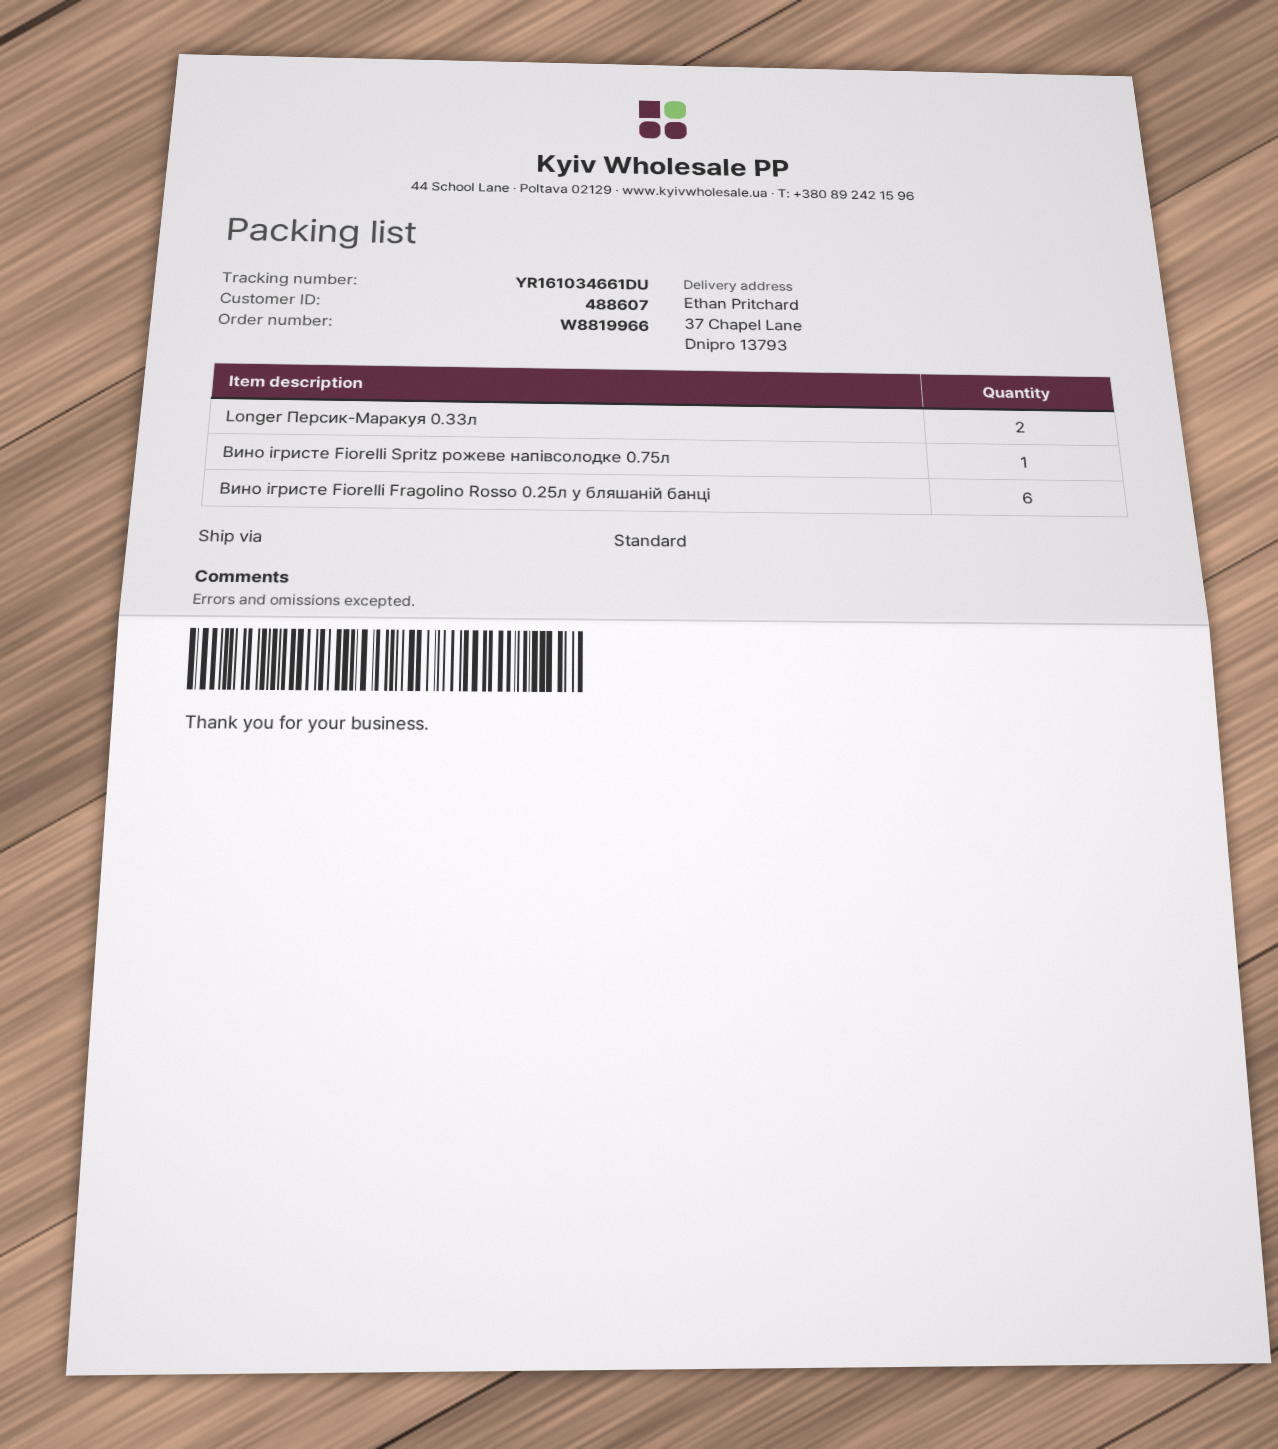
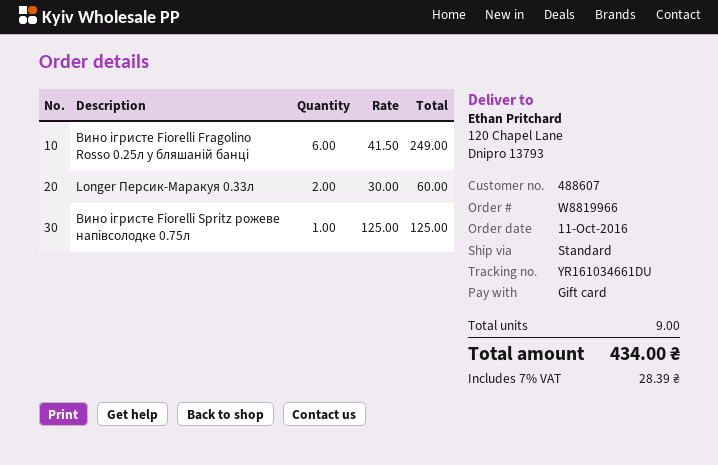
ship to: 37 Chapel Lane, Dnipro 13793 -> 120 Chapel Lane, Dnipro 13793

